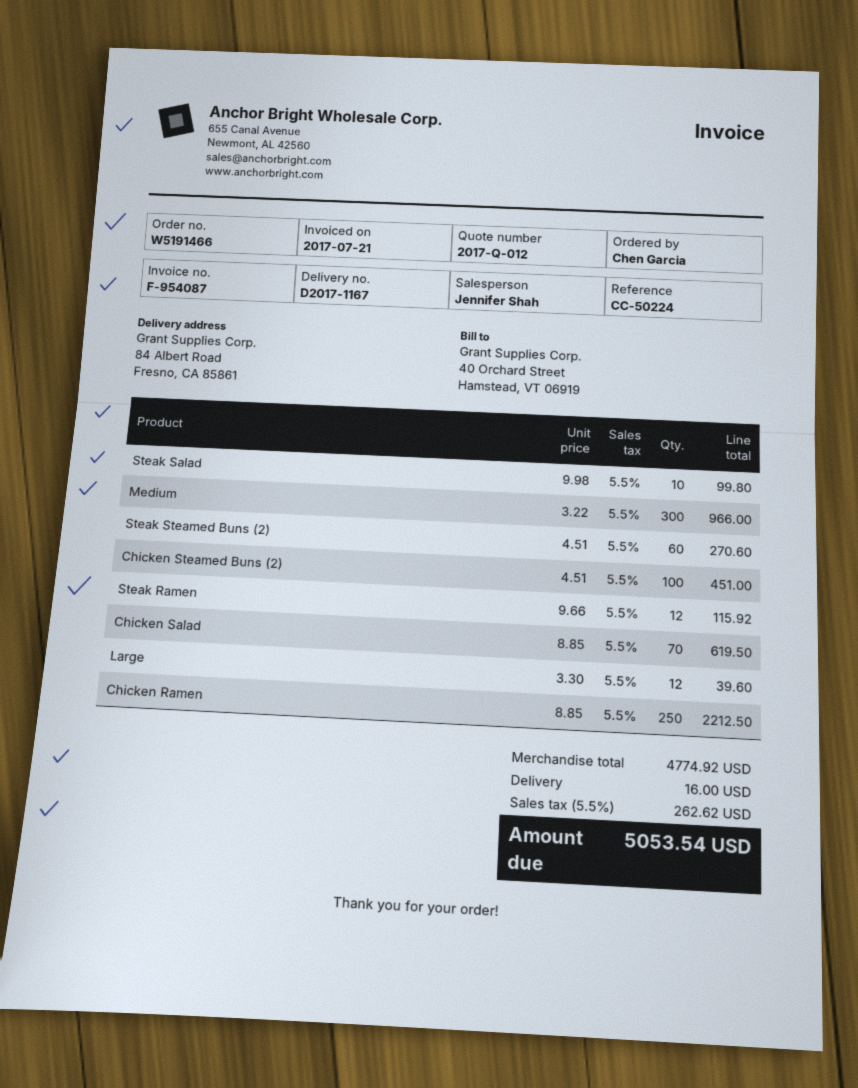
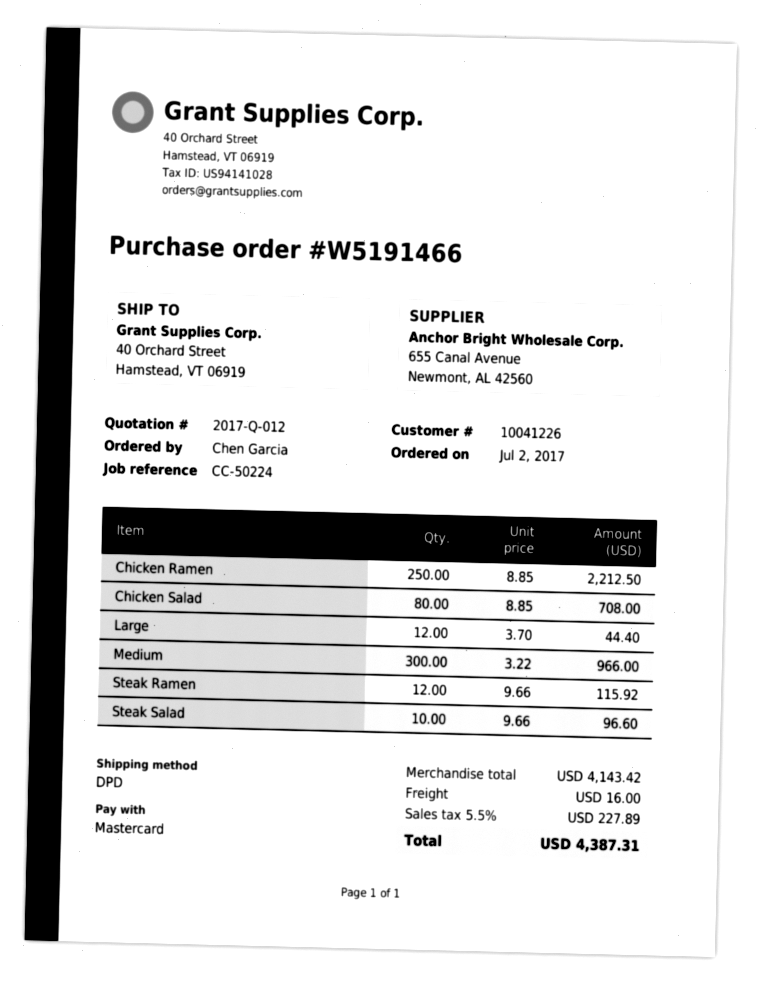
ship to: 84 Albert Road, Fresno, CA 85861 -> 40 Orchard Street, Hamstead, VT 06919
Steak Salad: 10 x 9.98 = 99.80 -> 10 x 9.66 = 96.60
Steak Steamed Buns (2): 60 x 4.51 = 270.60 -> none
Chicken Steamed Buns (2): 100 x 4.51 = 451.00 -> none
Chicken Salad: 70 x 8.85 = 619.50 -> 80 x 8.85 = 708.00
Large: 12 x 3.30 = 39.60 -> 12 x 3.70 = 44.40
subtotal: 4774.92 -> 4143.42
tax: 5.5% = 262.62 -> 5.5% = 227.89
total: 5053.54 -> 4387.31

